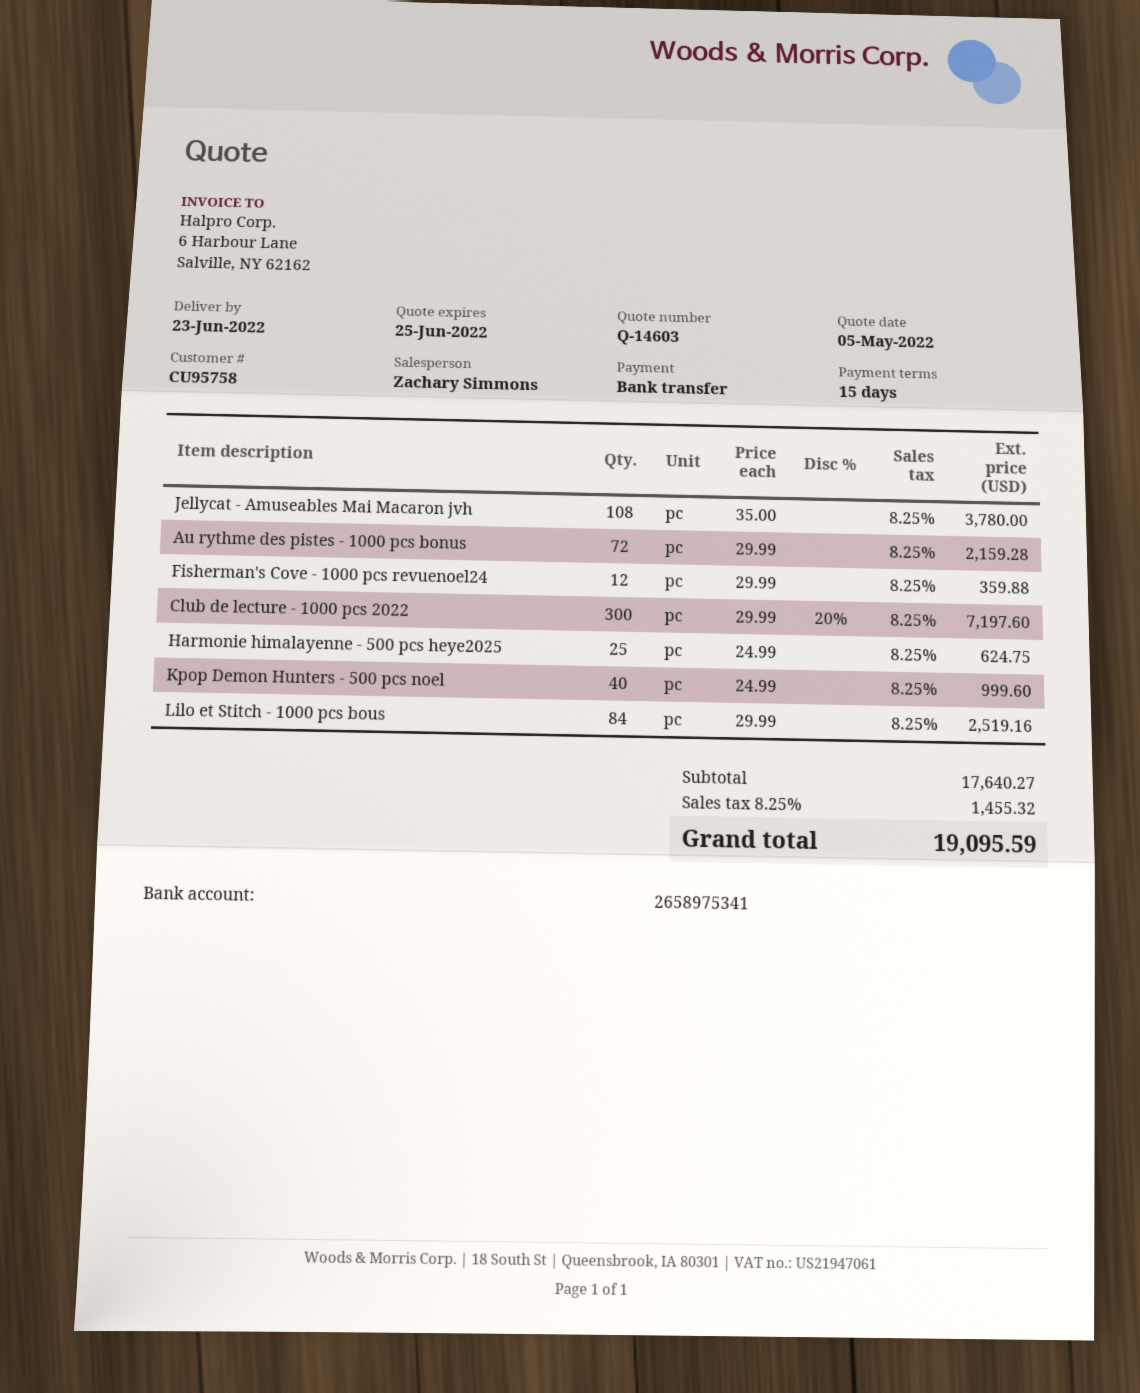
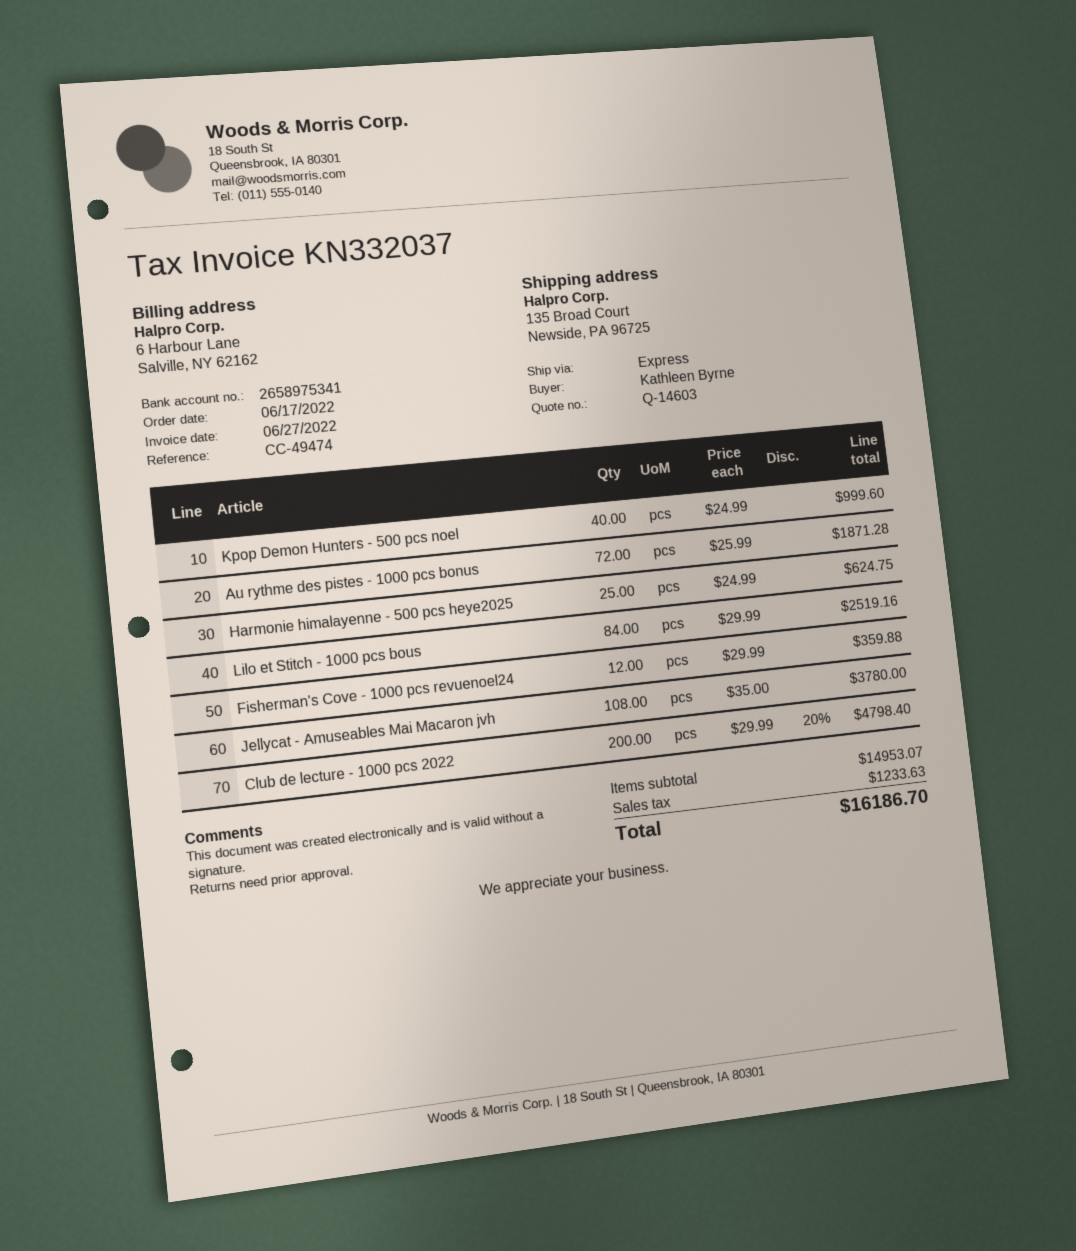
Au rythme des pistes - 1000 pcs bonus: 72 x 29.99 = 2159.28 -> 72 x 25.99 = 1871.28
Club de lecture - 1000 pcs 2022: 300 x 29.99 - 20% = 7197.60 -> 200 x 29.99 - 20% = 4798.40
subtotal: 17640.27 -> 14953.07
tax: 1455.32 -> 1233.63
total: 19095.59 -> 16186.70

